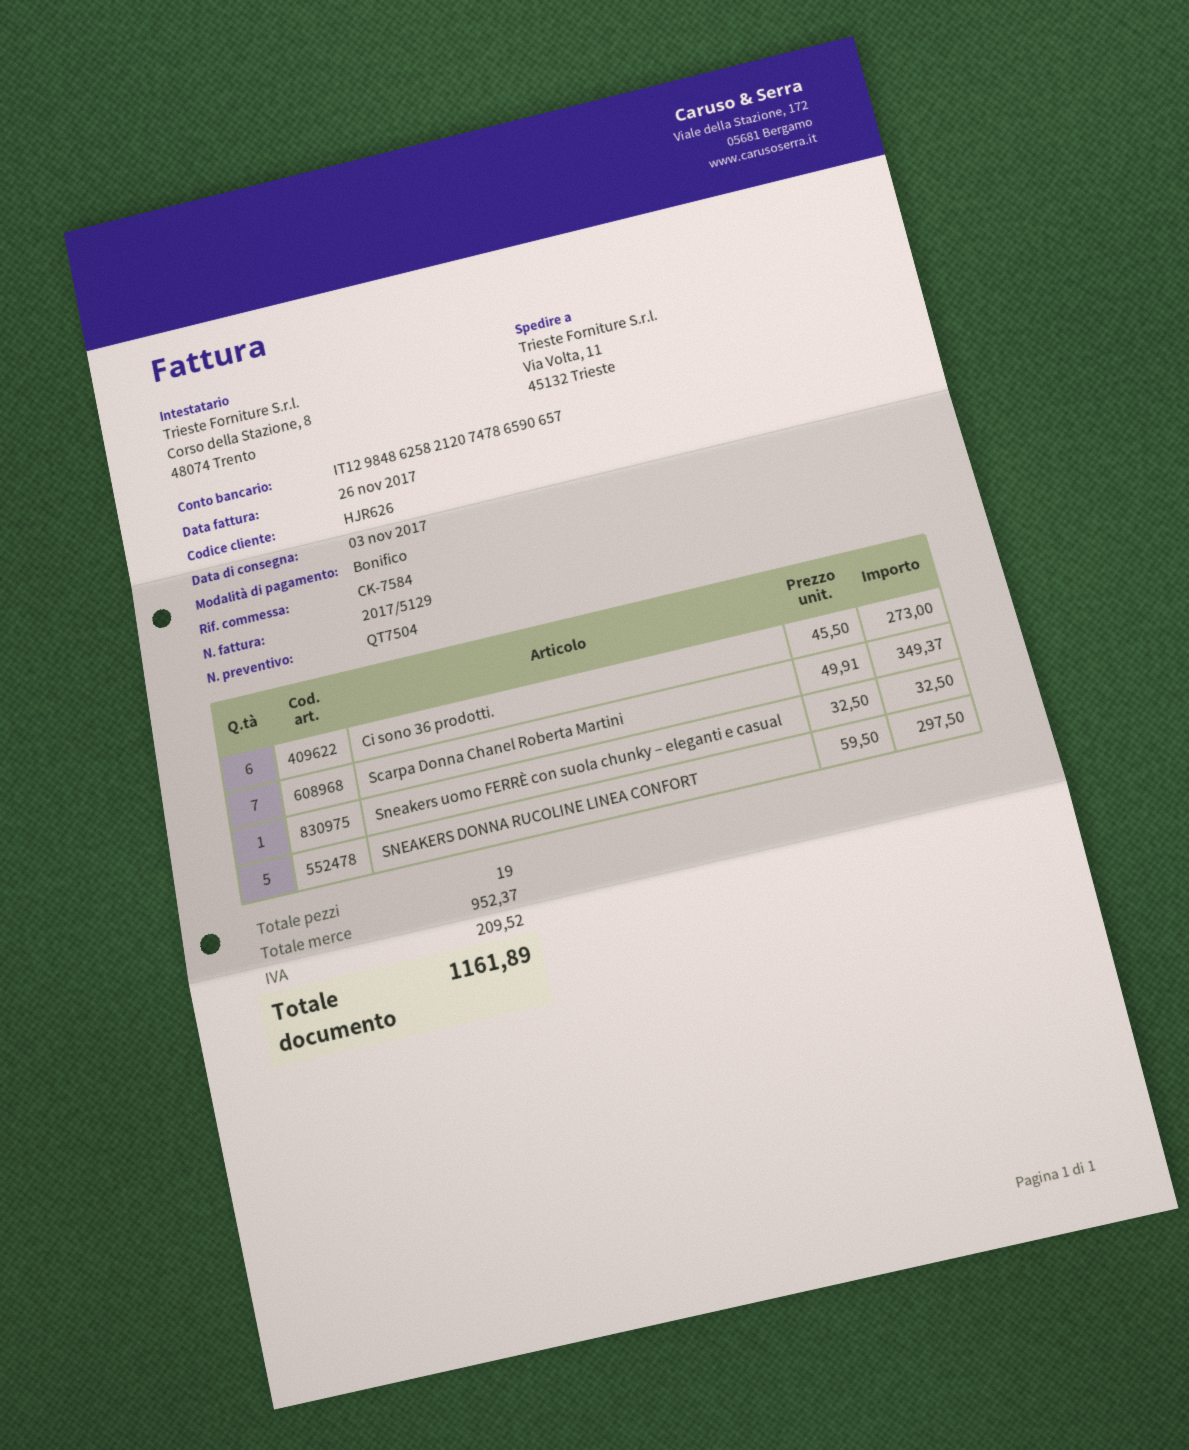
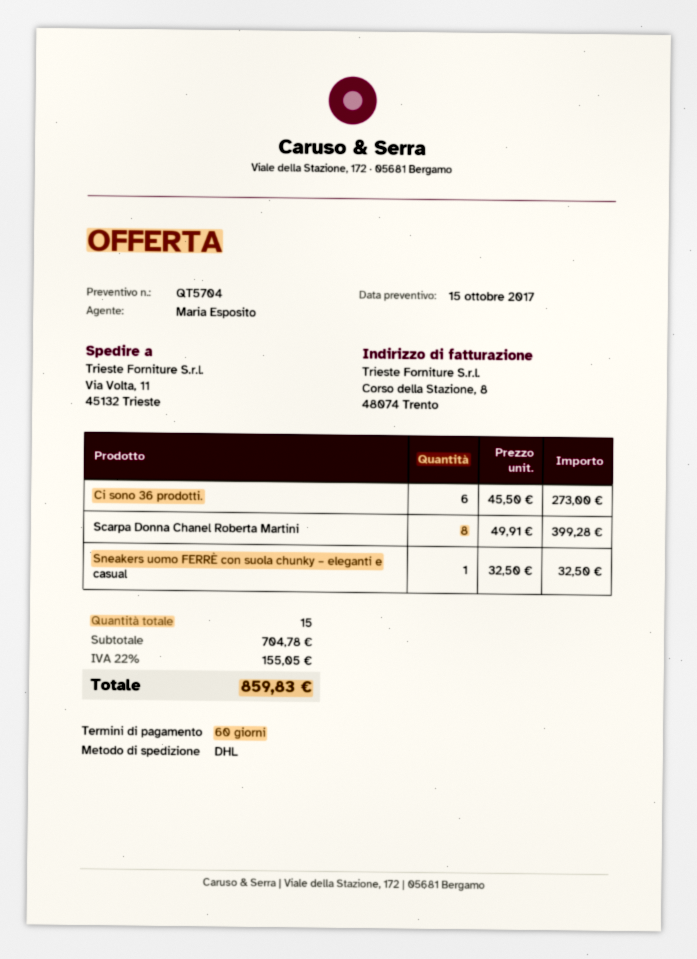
quote number: QT7504 -> QT5704
Scarpa Donna Chanel Roberta Martini: 7 x 49.91 = 349.37 -> 8 x 49.91 = 399.28
SNEAKERS DONNA RUCOLINE LINEA CONFORT: 5 x 59.50 = 297.50 -> none
total quantity: 19 -> 15
subtotal: 952.37 -> 704.78
tax: 209.52 -> 155.05
total: 1161.89 -> 859.83

